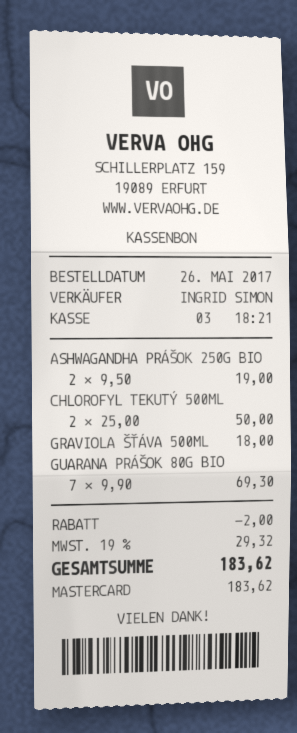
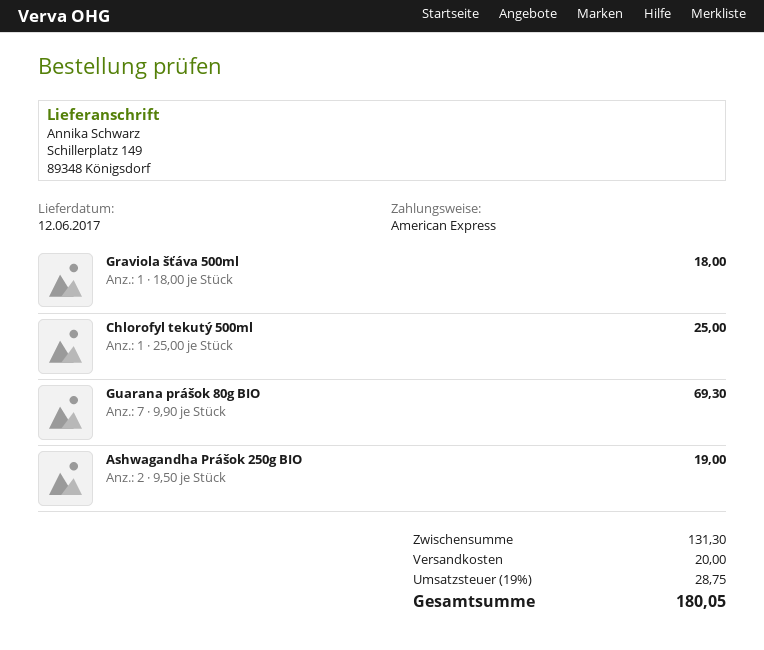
payment method: Mastercard -> American Express
CHLOROFYL TEKUTÝ 500ML: 2 x 25.00 = 50.00 -> 1 x 25.00 = 25.00
discount: 2.00 -> none
shipping: none -> 20.00
tax: 19% = 29.32 -> 19% = 28.75
total: 183.62 -> 180.05

